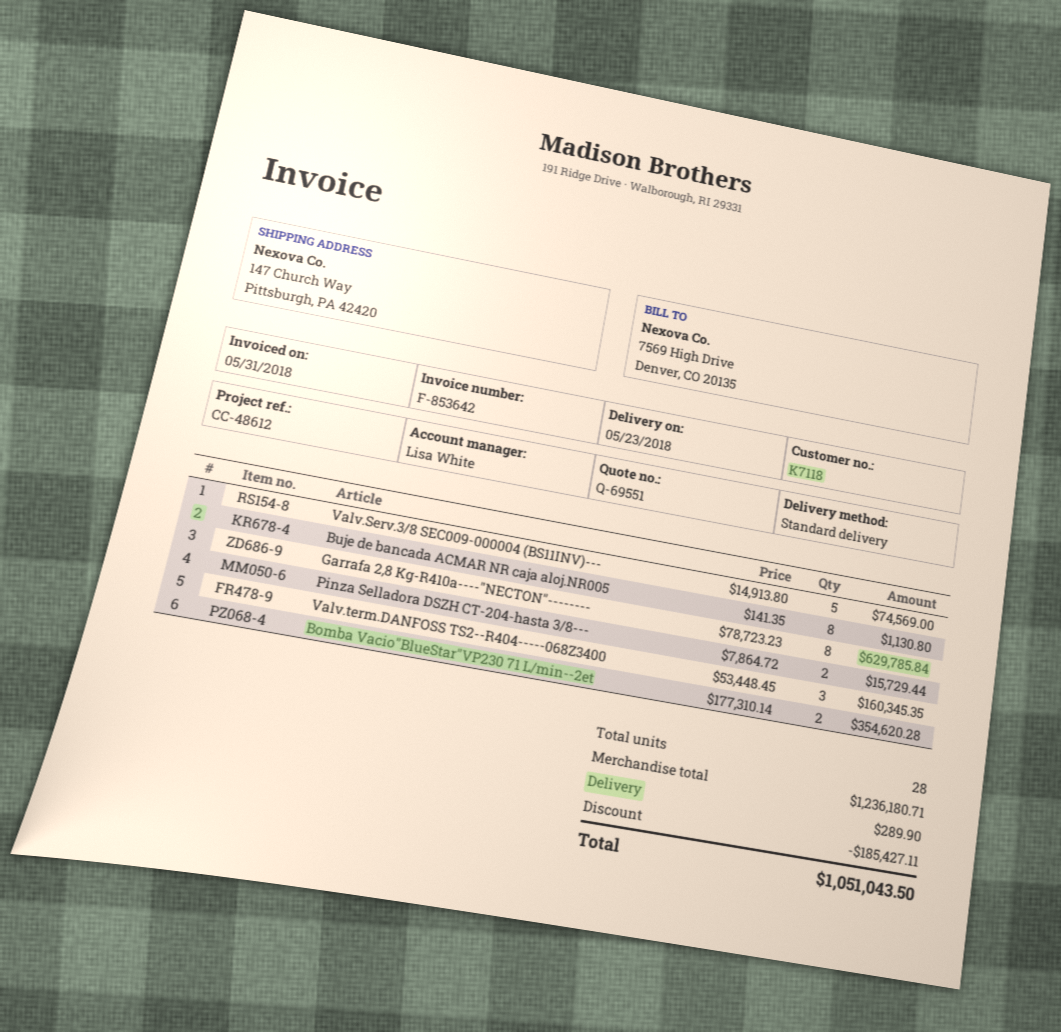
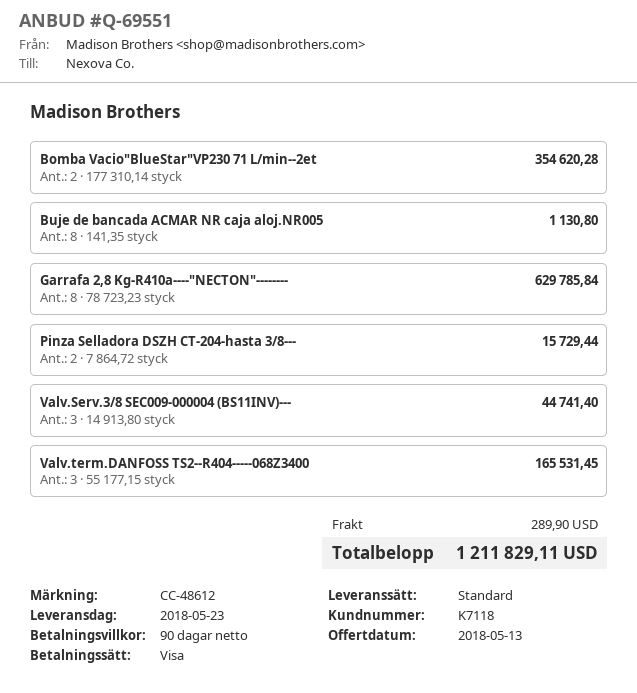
Valv.Serv.3/8 SEC009-000004 (BS11INV)---: 5 x 14913.80 = 74569.00 -> 3 x 14913.80 = 44741.40
Valv.term.DANFOSS TS2--R404-----068Z3400: 3 x 53448.45 = 160345.35 -> 3 x 55177.15 = 165531.45
discount: 185427.11 -> none
total: 1051043.50 -> 1211829.11

